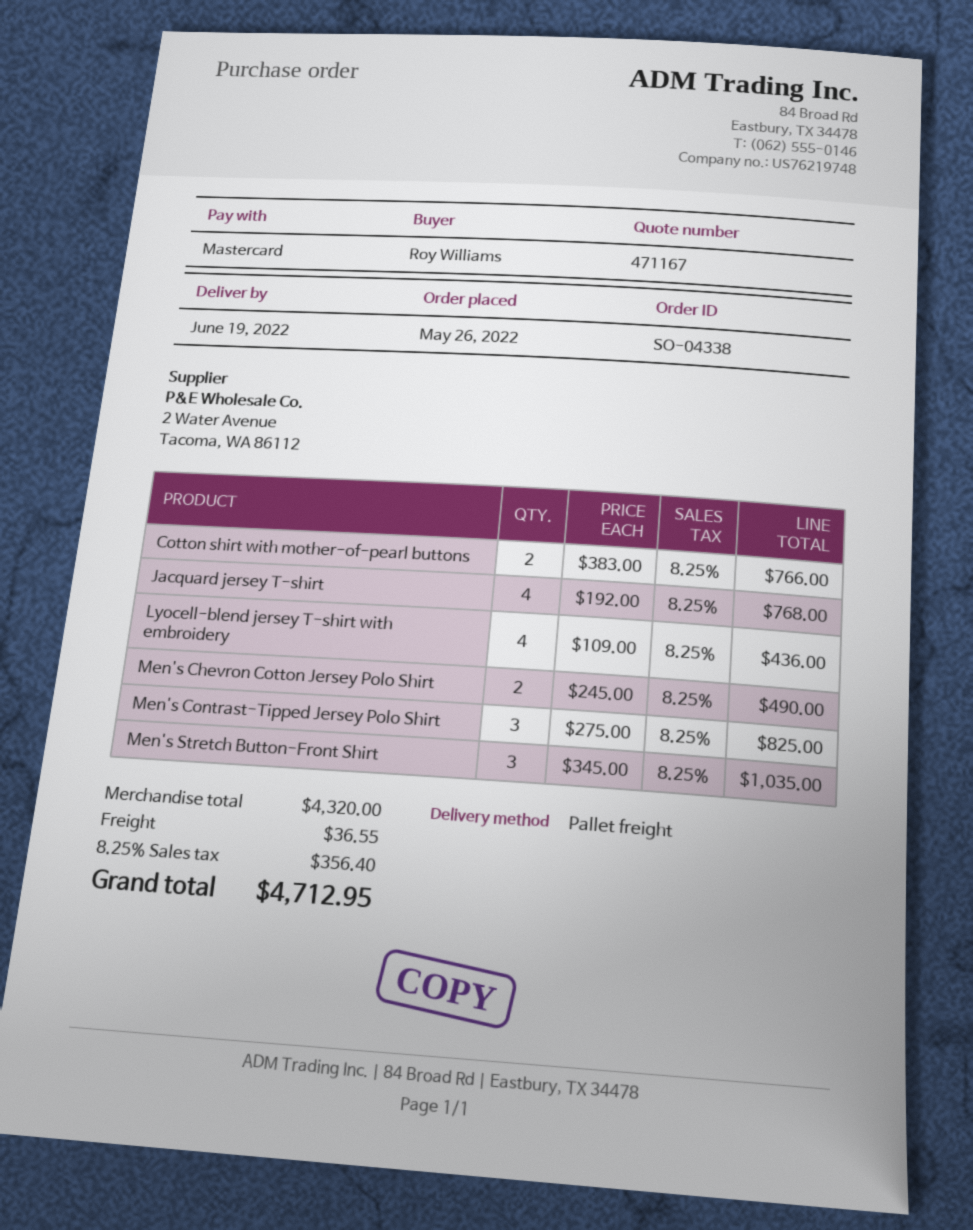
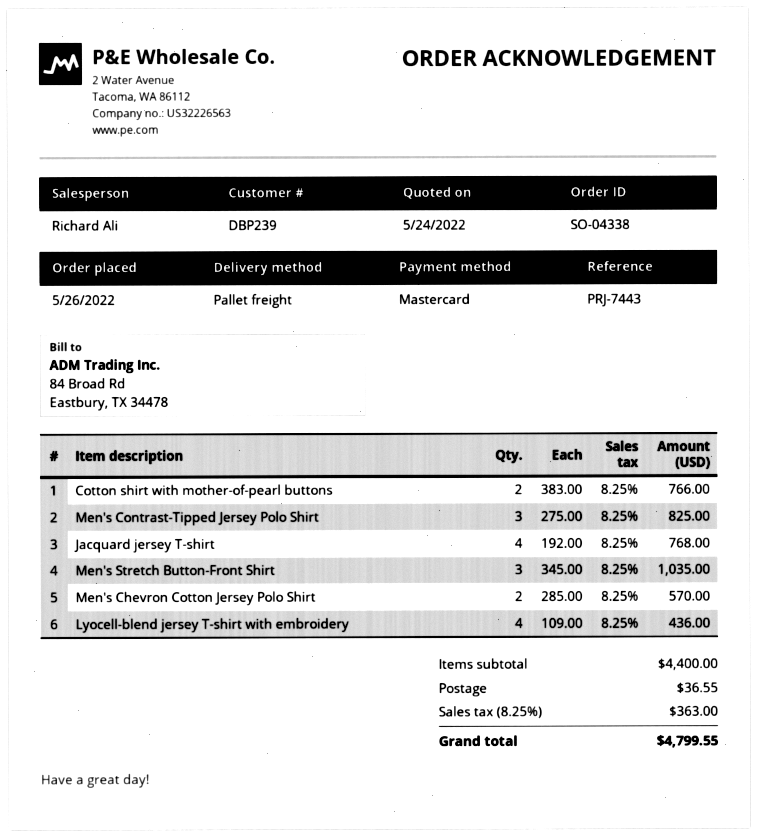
Men's Chevron Cotton Jersey Polo Shirt: 2 x 245.00 = 490.00 -> 2 x 285.00 = 570.00
subtotal: 4320.00 -> 4400.00
tax: 8.25% = 356.40 -> 8.25% = 363.00
total: 4712.95 -> 4799.55

